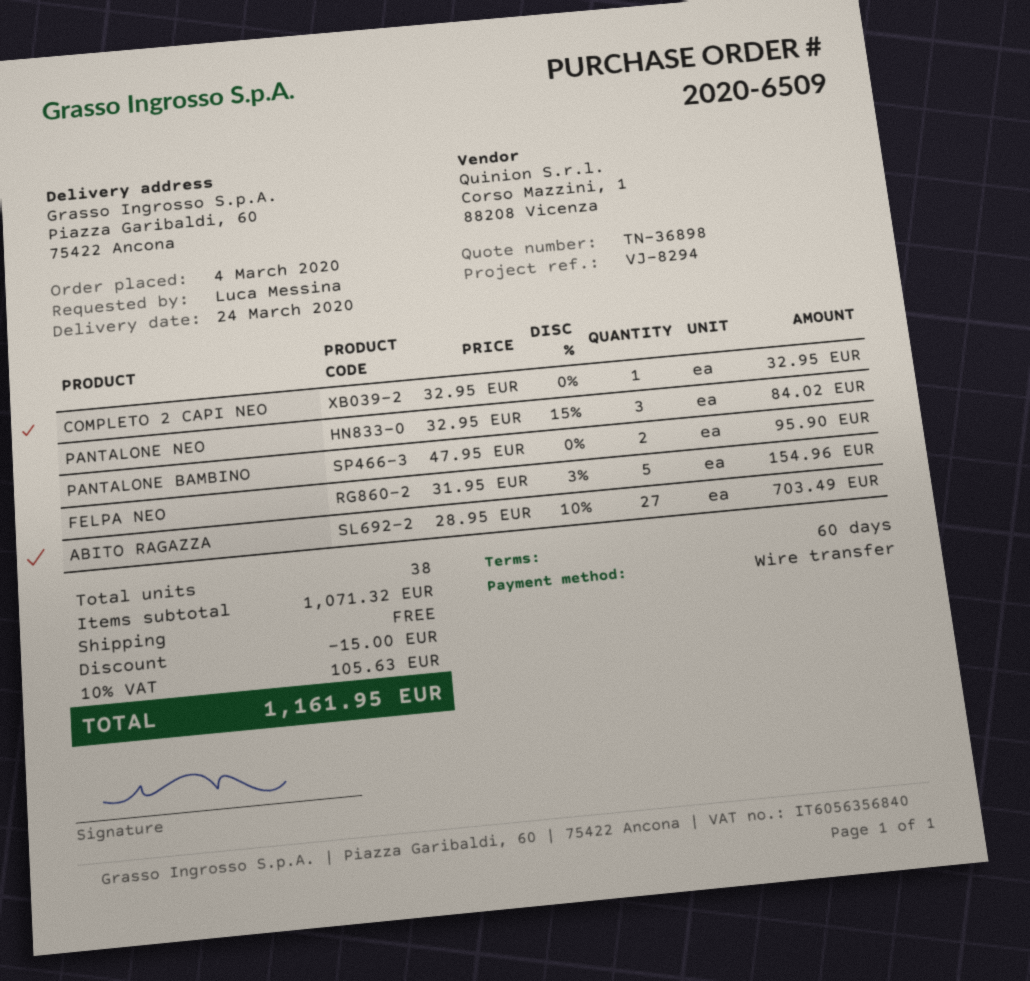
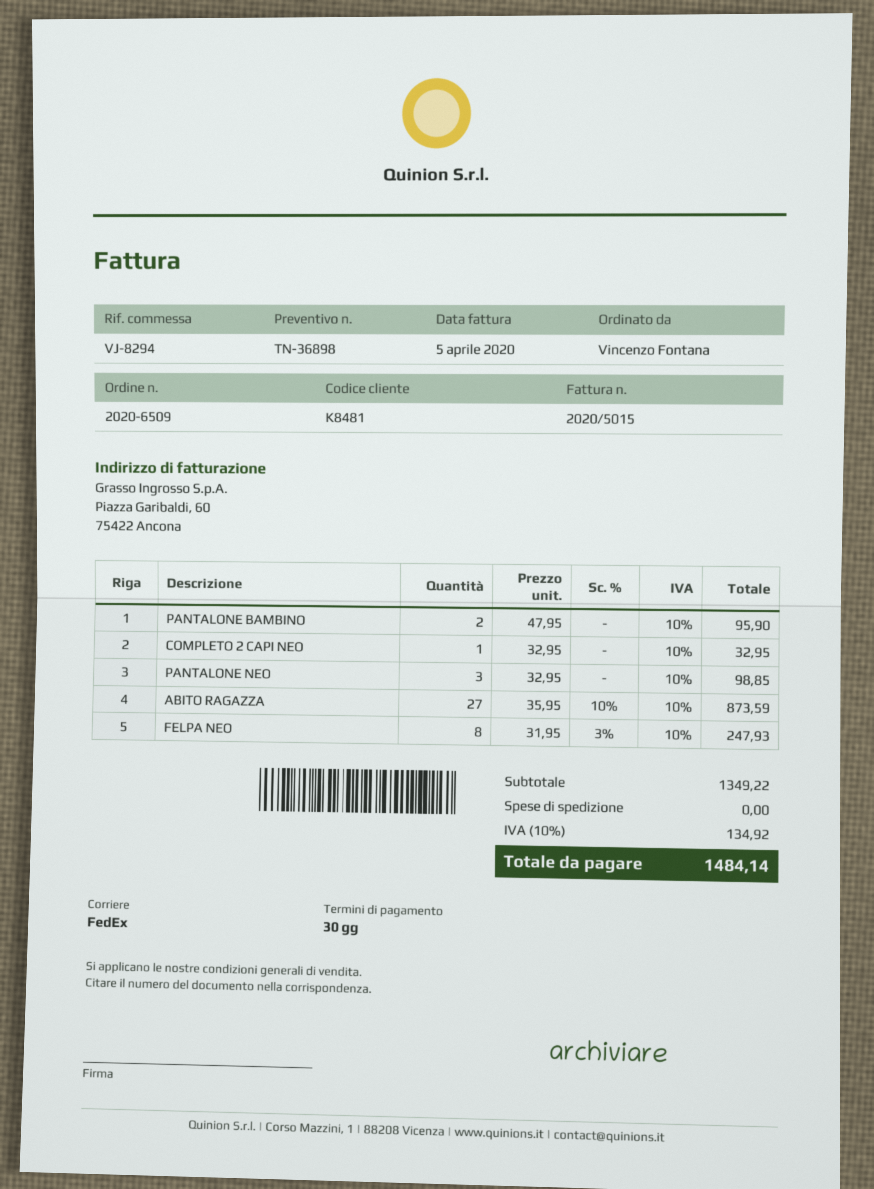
payment terms: 60 days -> 30 days
ordered by: Luca Messina -> Vincenzo Fontana
PANTALONE NEO: 3 x 32.95 - 15% = 84.02 -> 3 x 32.95 = 98.85
FELPA NEO: 5 x 31.95 - 3% = 154.96 -> 8 x 31.95 - 3% = 247.93
ABITO RAGAZZA: 27 x 28.95 - 10% = 703.49 -> 27 x 35.95 - 10% = 873.59
subtotal: 1071.32 -> 1349.22
discount: 15.00 -> none
tax: 10% = 105.63 -> 10% = 134.92
total: 1161.95 -> 1484.14

